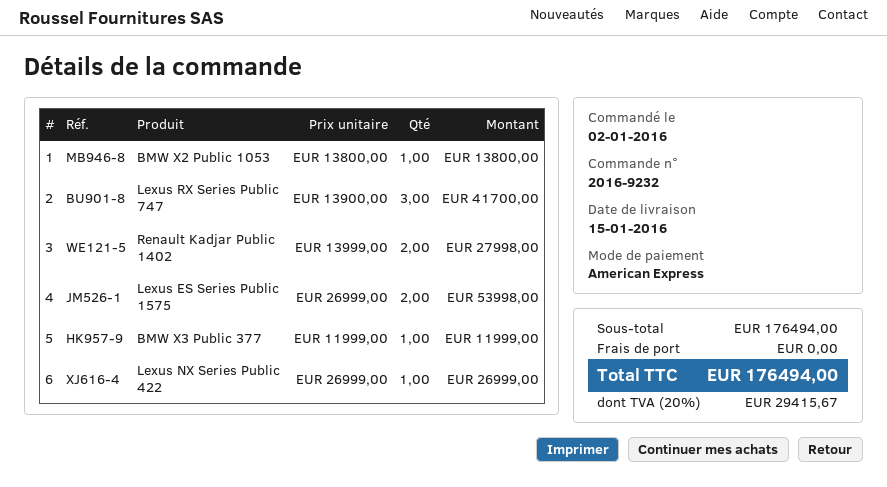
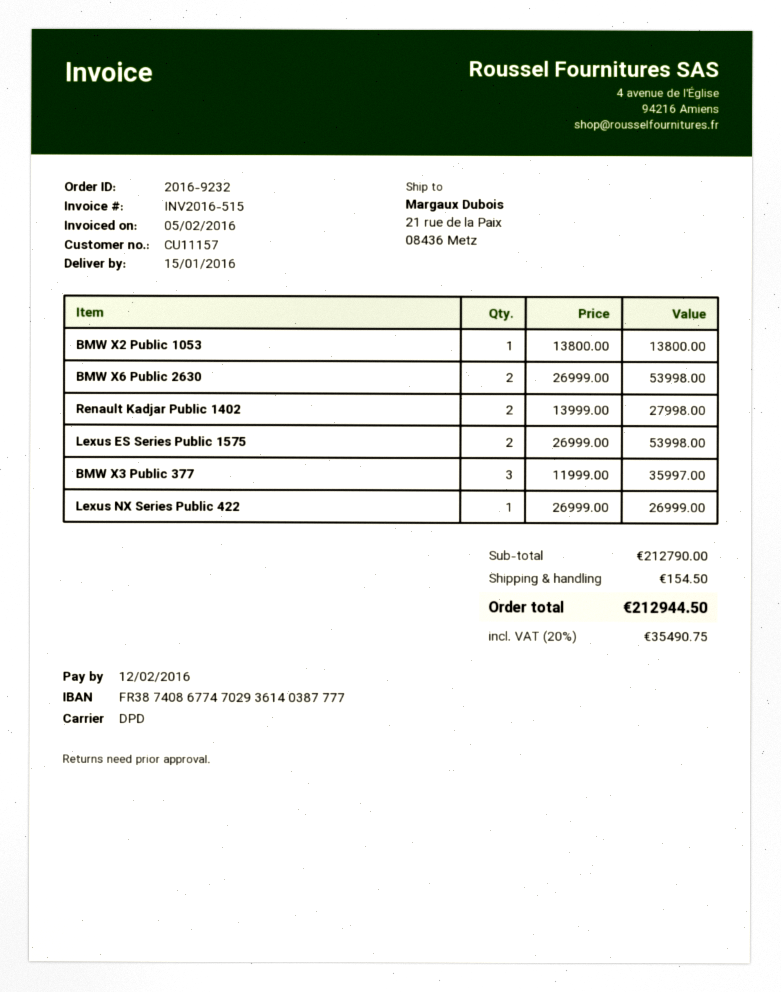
Lexus RX Series Public 747: 3 x 13900.00 = 41700.00 -> none
BMW X3 Public 377: 1 x 11999.00 = 11999.00 -> 3 x 11999.00 = 35997.00
BMW X6 Public 2630: none -> 2 x 26999.00 = 53998.00
subtotal: 176494.00 -> 212790.00
shipping: 0.00 -> 154.50
tax: 20% = 29415.67 -> 20% = 35490.75
total: 176494.00 -> 212944.50

